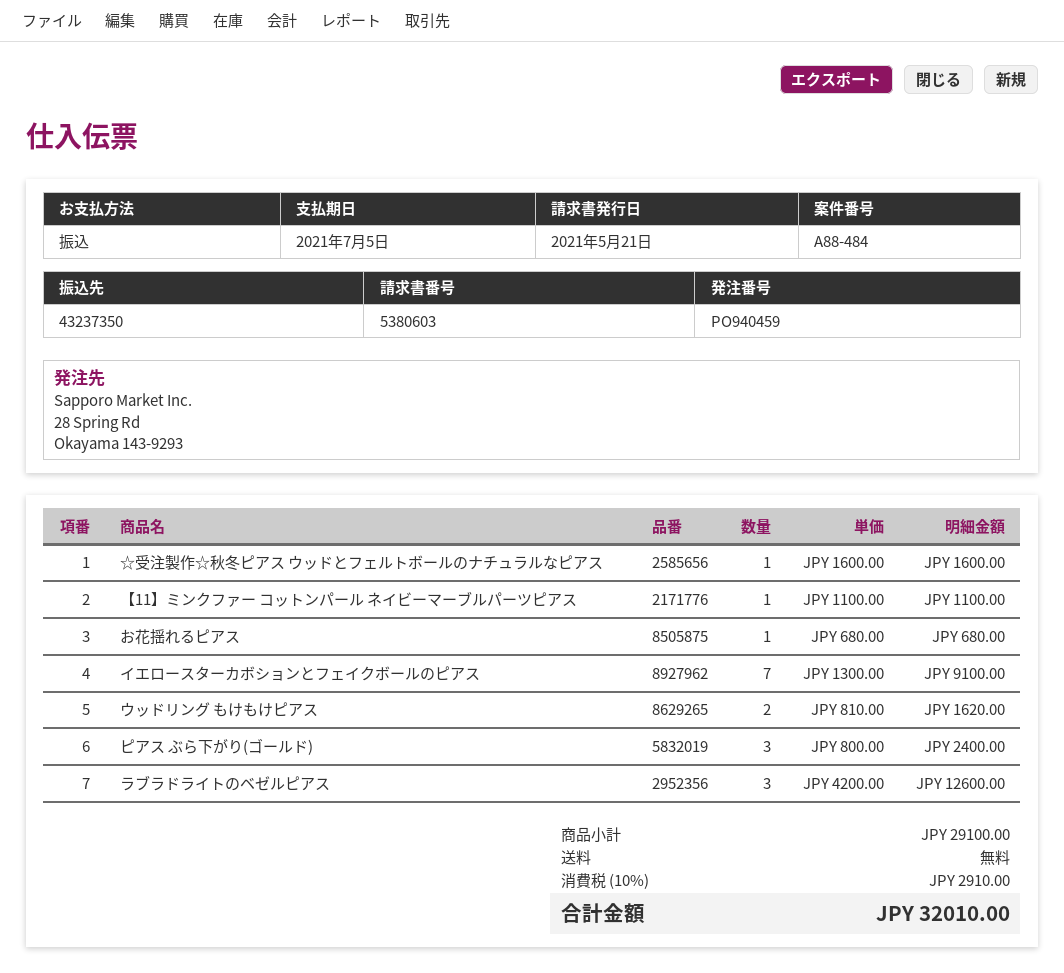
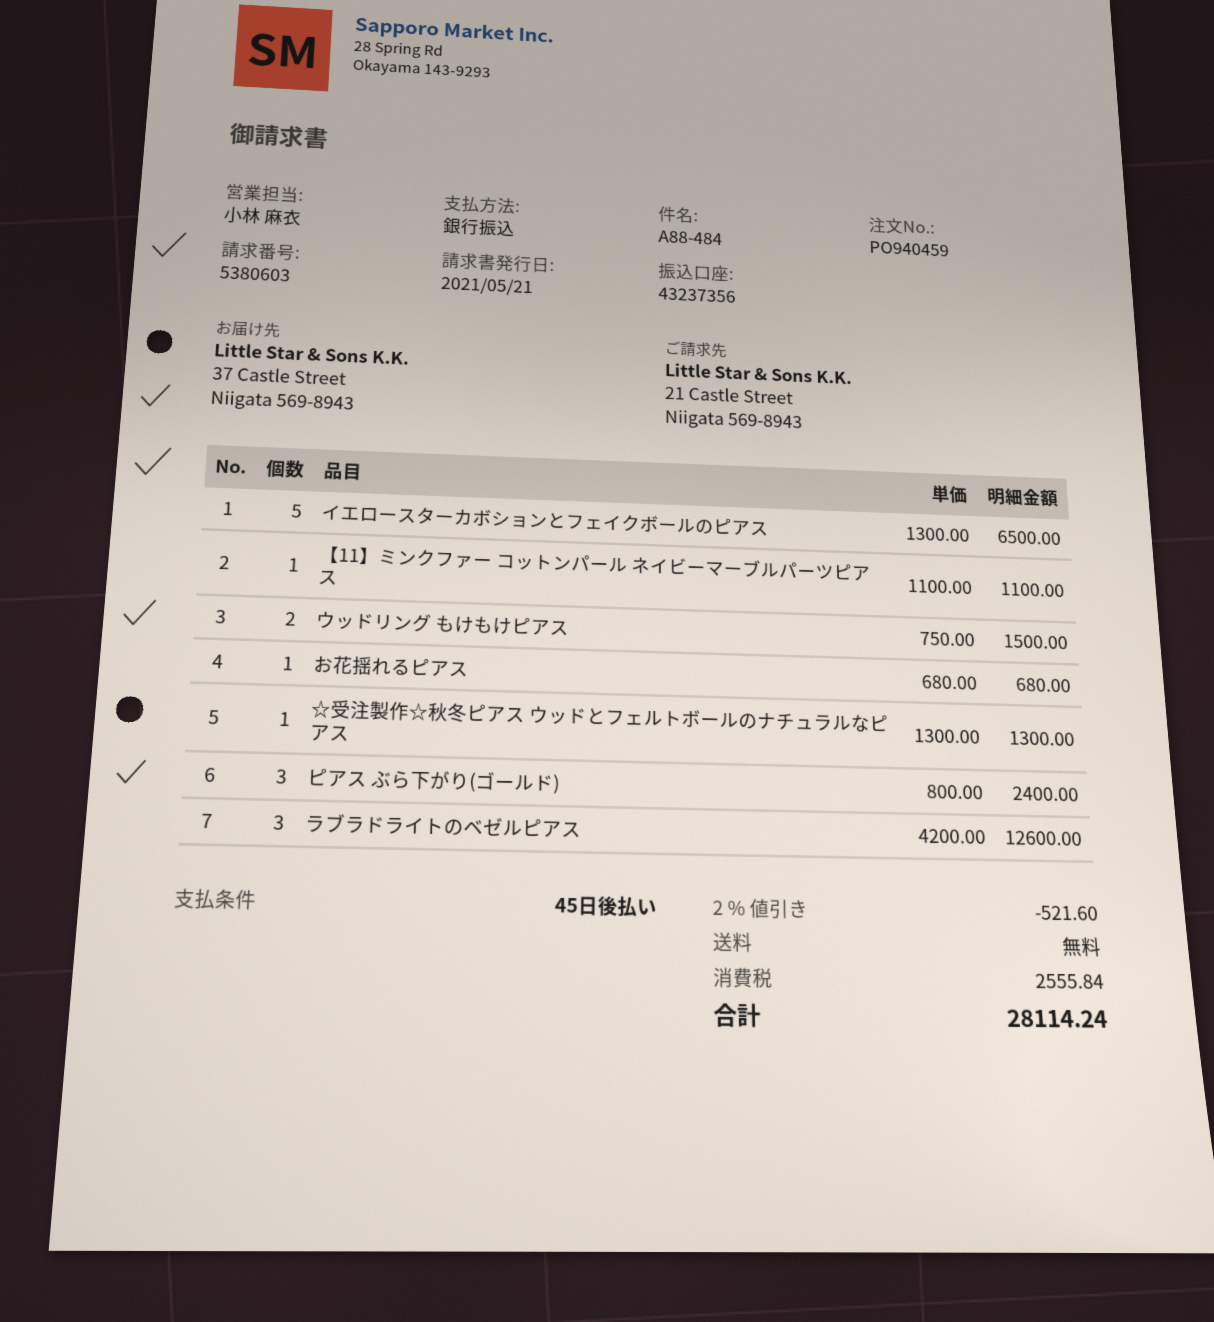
bank account: 43237350 -> 43237356
☆受注製作☆秋冬ピアス ウッドとフェルトボールのナチュラルなピアス: 1 x 1600.00 = 1600.00 -> 1 x 1300.00 = 1300.00
イエロースターカボションとフェイクボールのピアス: 7 x 1300.00 = 9100.00 -> 5 x 1300.00 = 6500.00
ウッドリング もけもけピアス: 2 x 810.00 = 1620.00 -> 2 x 750.00 = 1500.00
discount: none -> 2% = 521.60
tax: 2910.00 -> 2555.84
total: 32010.00 -> 28114.24

